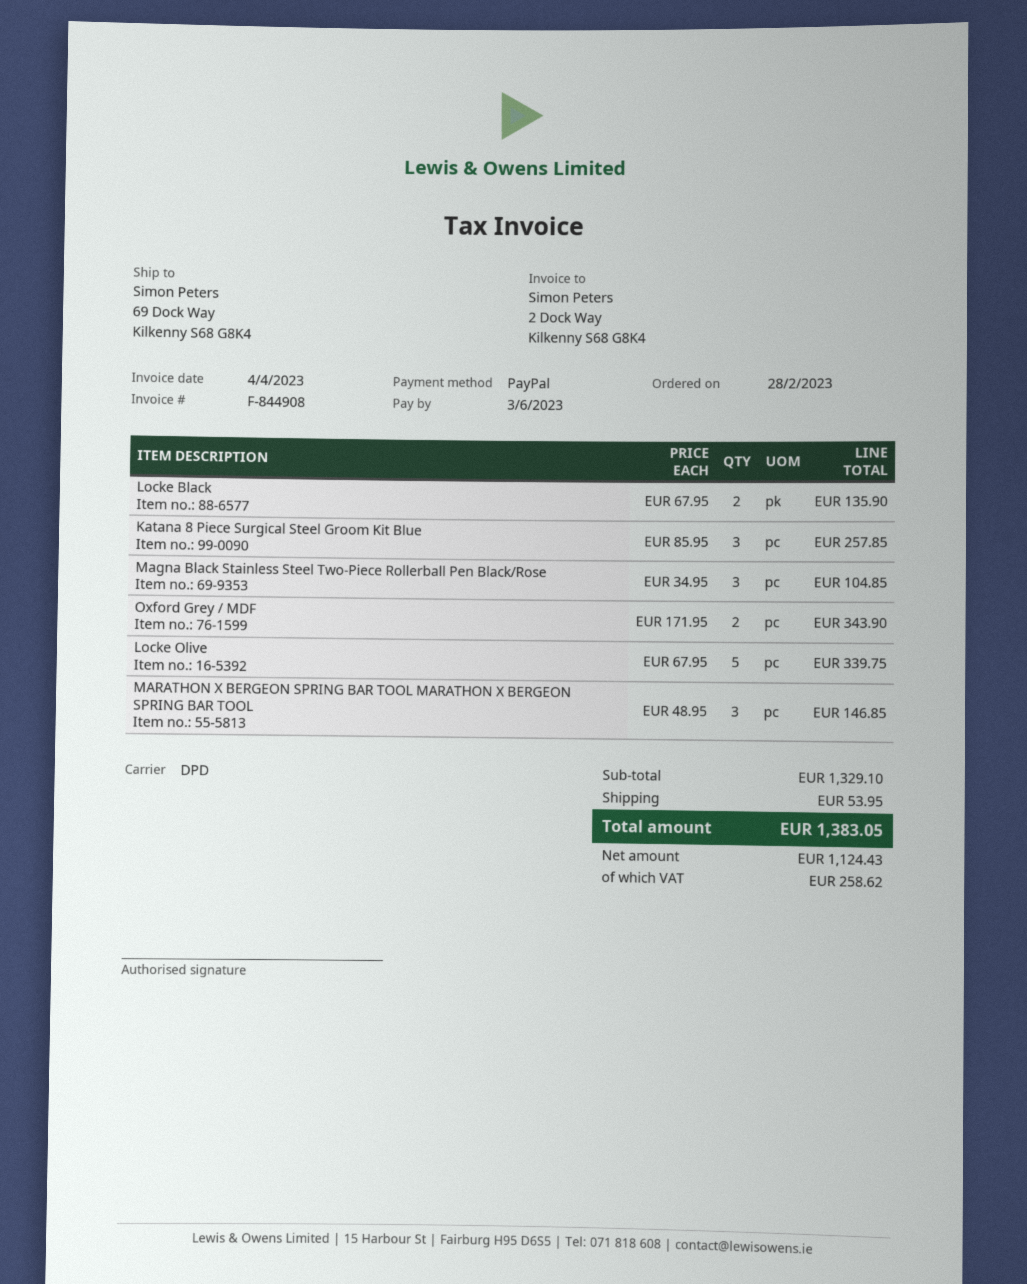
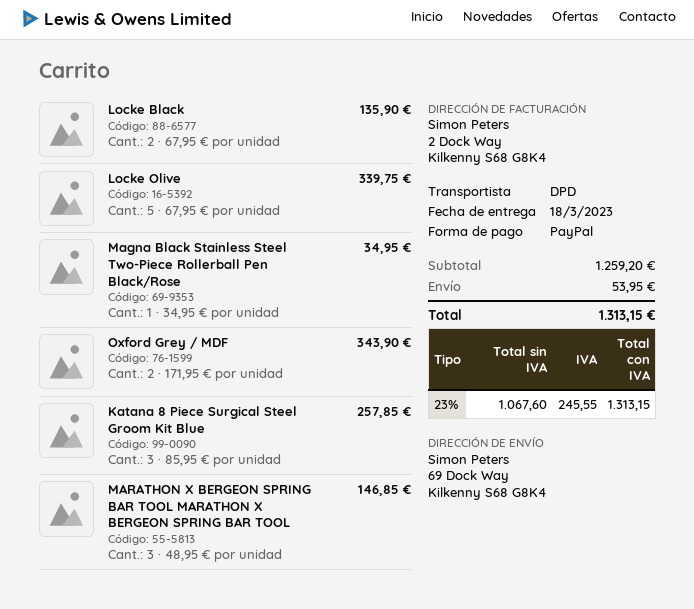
Magna Black Stainless Steel Two-Piece Rollerball Pen Black/Rose: 3 x 34.95 = 104.85 -> 1 x 34.95 = 34.95
subtotal: 1329.10 -> 1259.20
net: 1124.43 -> 1067.60
tax: 258.62 -> 245.55
total: 1383.05 -> 1313.15

